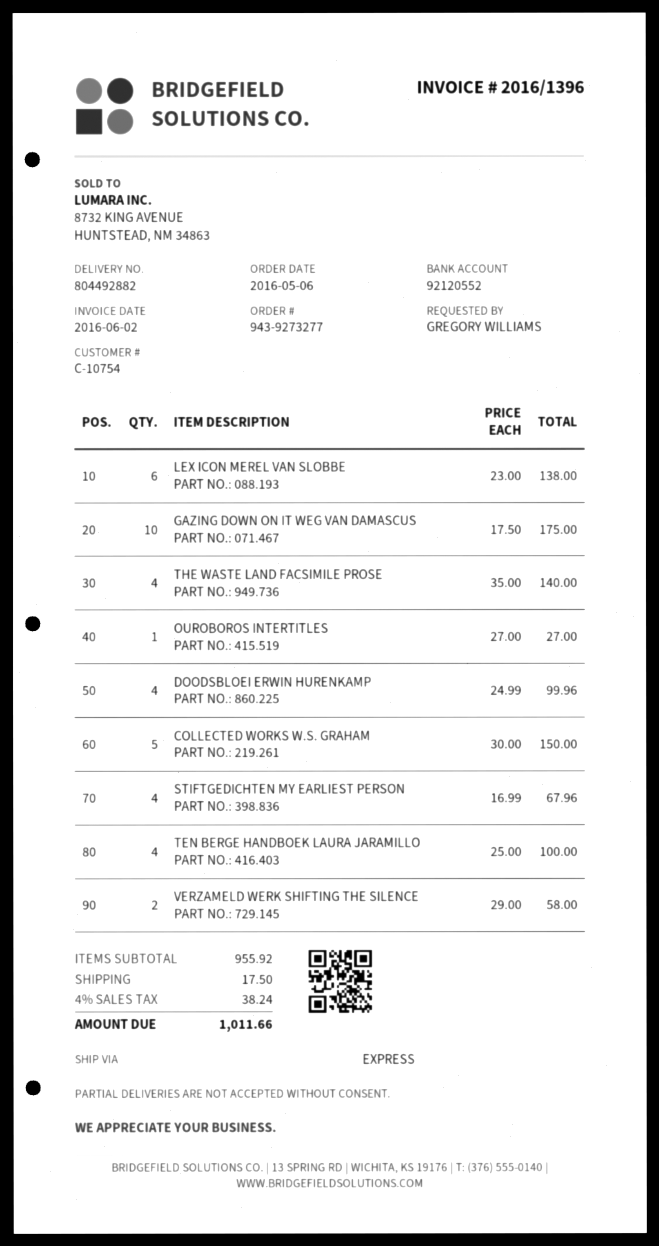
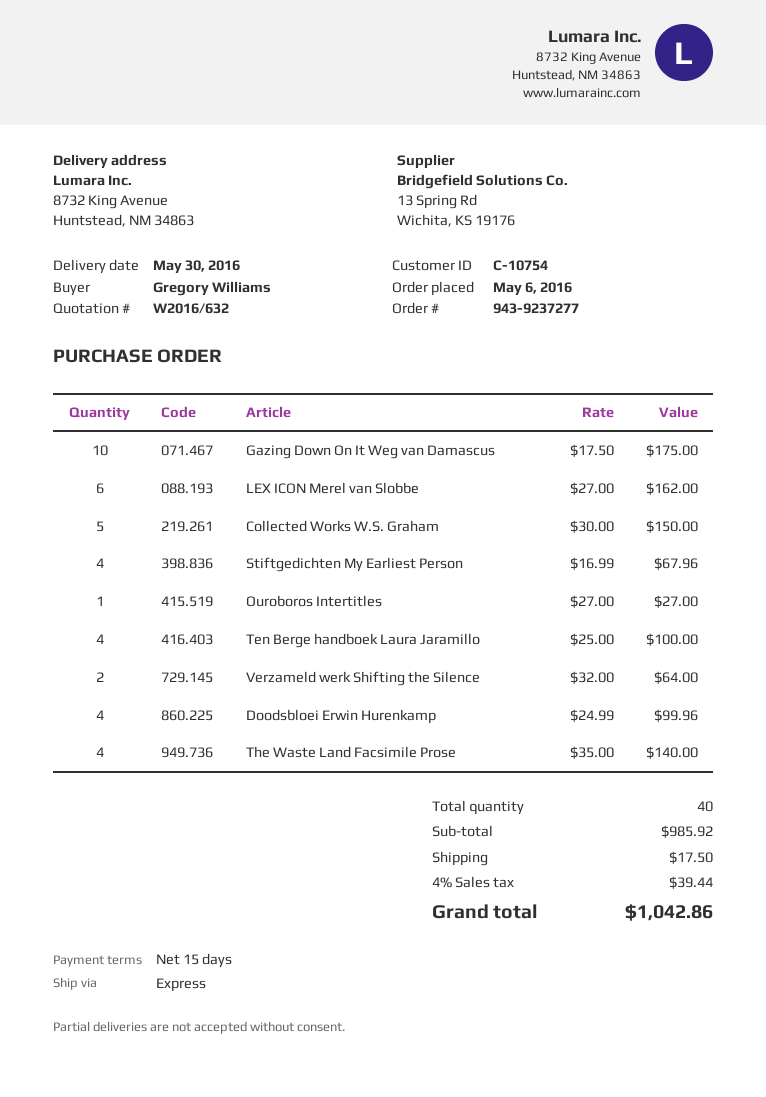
order number: 943-9273277 -> 943-9237277
LEX ICON MEREL VAN SLOBBE: 6 x 23.00 = 138.00 -> 6 x 27.00 = 162.00
VERZAMELD WERK SHIFTING THE SILENCE: 2 x 29.00 = 58.00 -> 2 x 32.00 = 64.00
subtotal: 955.92 -> 985.92
tax: 4% = 38.24 -> 4% = 39.44
total: 1011.66 -> 1042.86

